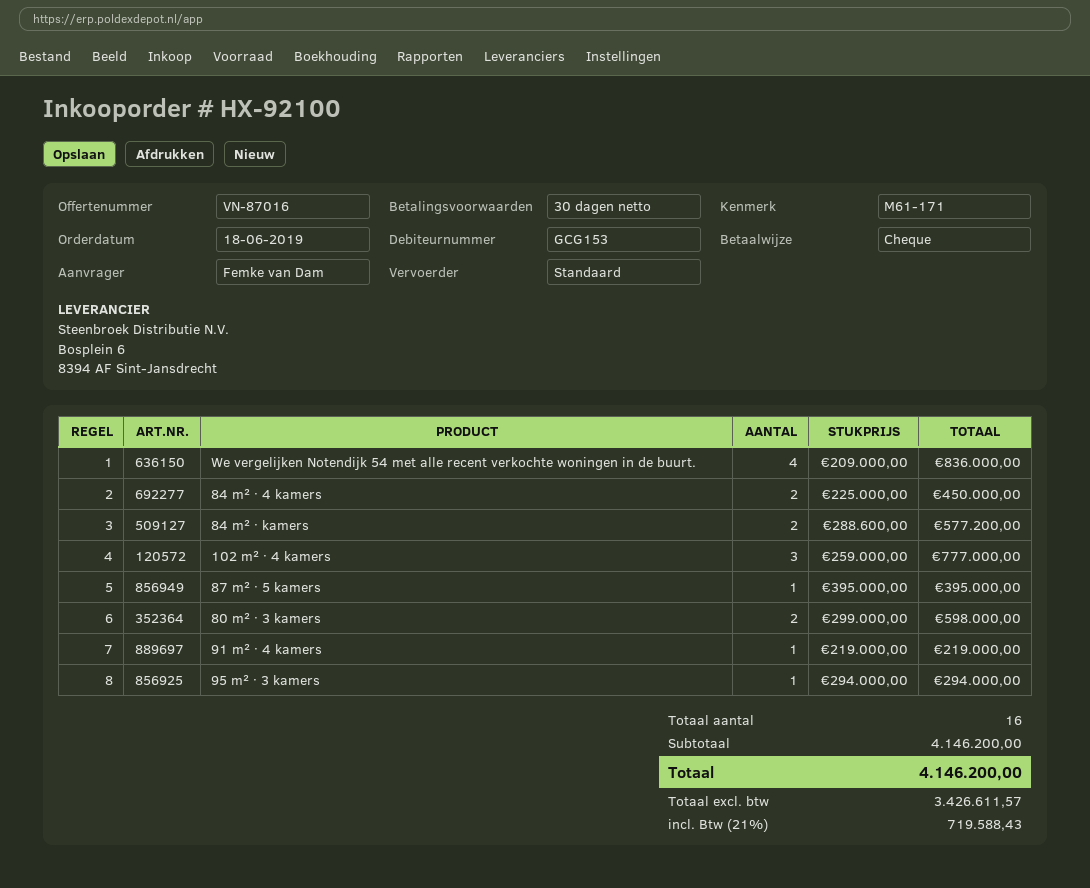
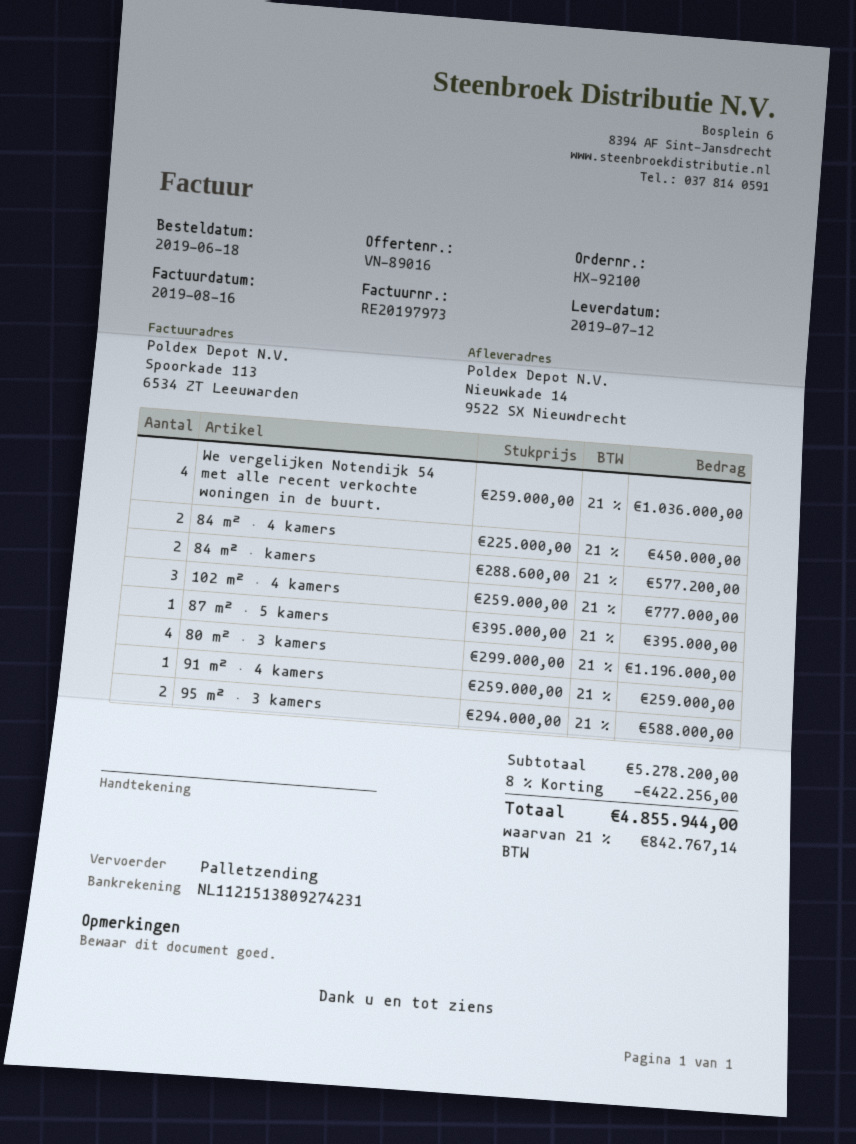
quote number: VN-87016 -> VN-89016
shipping method: standard -> pallet freight
We vergelijken Notendijk 54 met alle recent verkochte woningen in de buurt.: 4 x 209000.00 = 836000.00 -> 4 x 259000.00 = 1036000.00
80 m² · 3 kamers: 2 x 299000.00 = 598000.00 -> 4 x 299000.00 = 1196000.00
91 m² · 4 kamers: 1 x 219000.00 = 219000.00 -> 1 x 259000.00 = 259000.00
95 m² · 3 kamers: 1 x 294000.00 = 294000.00 -> 2 x 294000.00 = 588000.00
subtotal: 4146200.00 -> 5278200.00
discount: none -> 8% = 422256.00
tax: 21% = 719588.43 -> 21% = 842767.14
total: 4146200.00 -> 4855944.00

